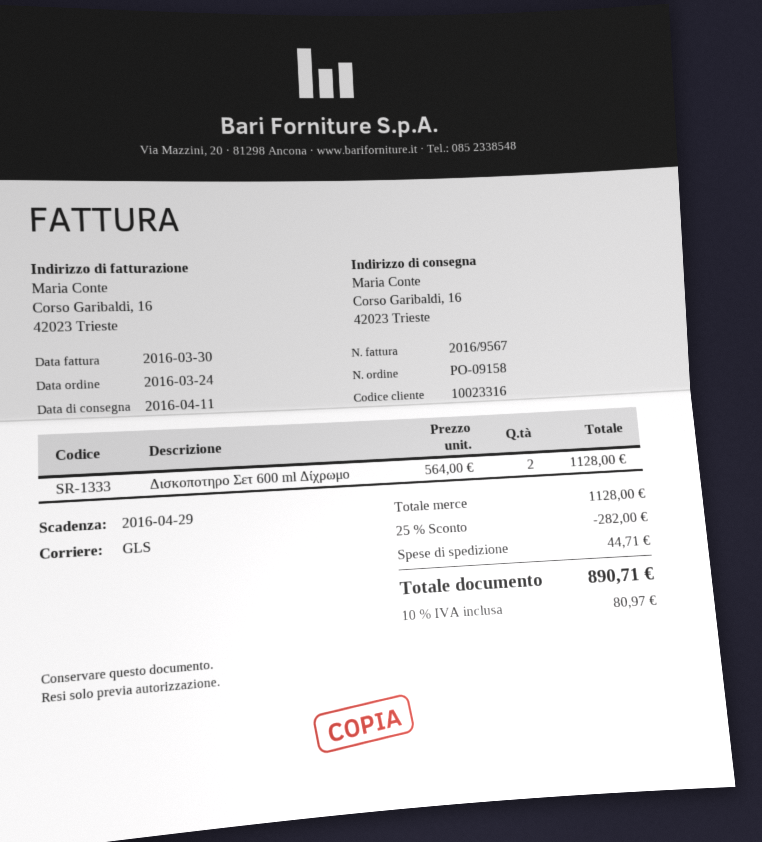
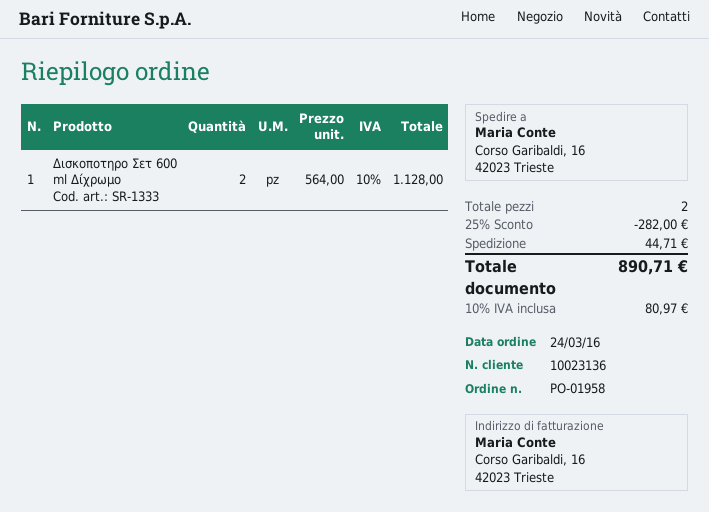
order number: PO-09158 -> PO-01958
customer number: 10023316 -> 10023136

